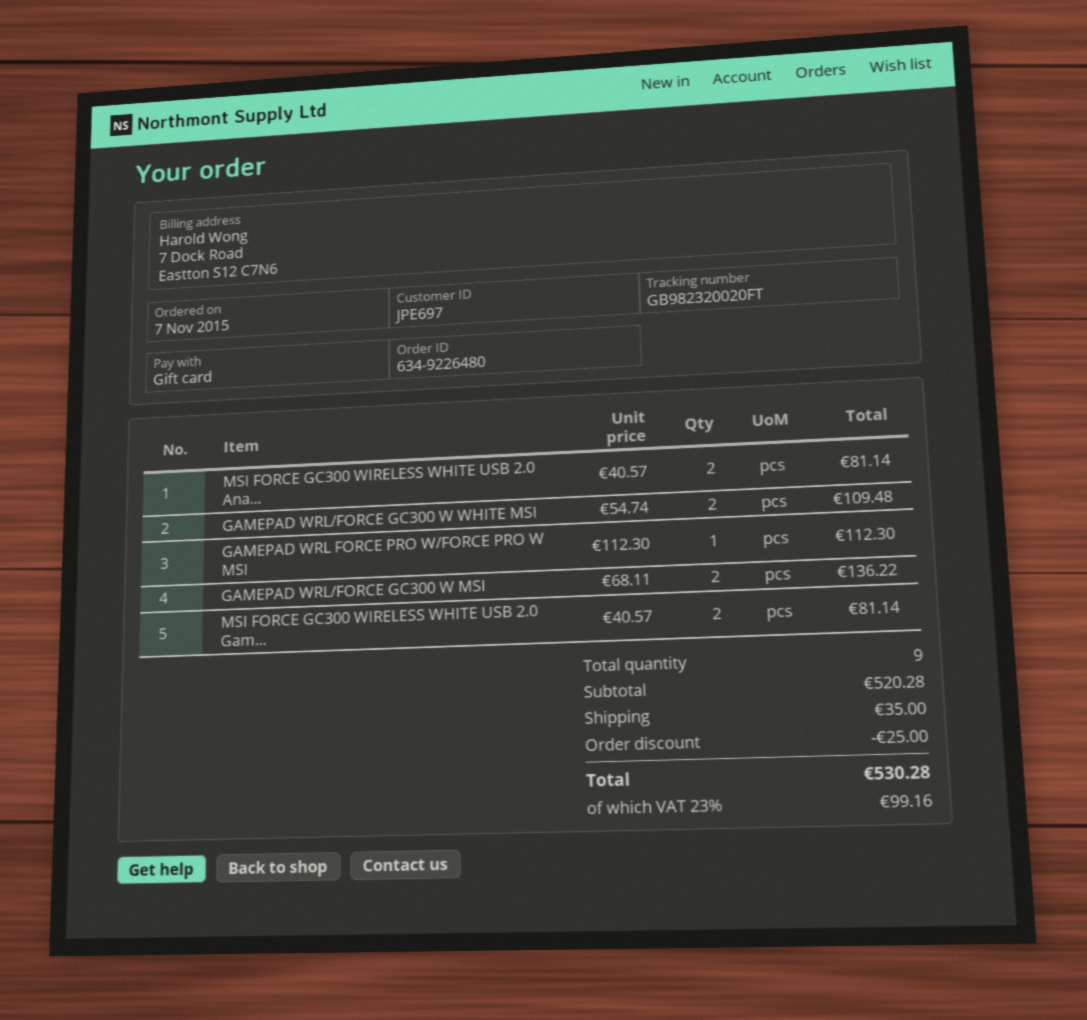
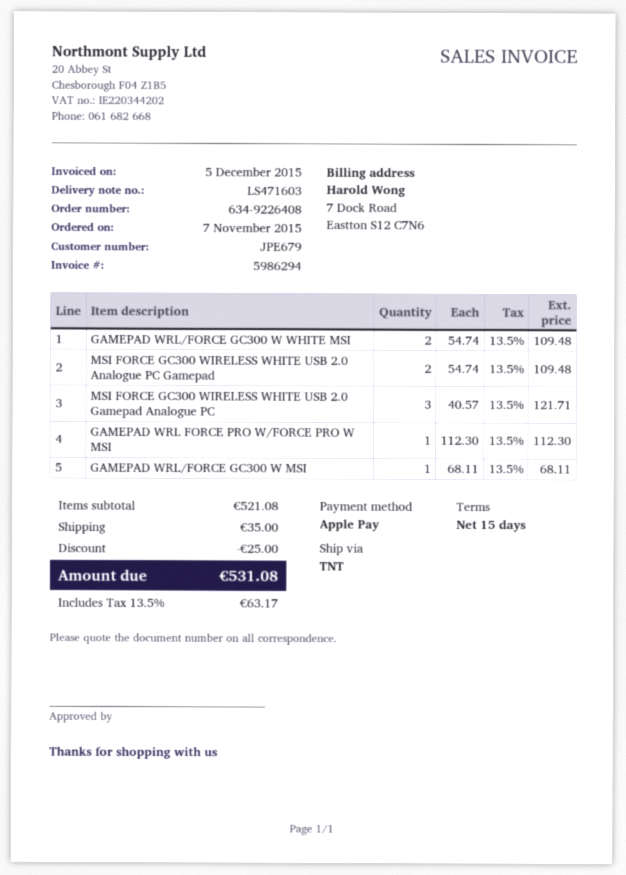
order number: 634-9226480 -> 634-9226408
customer number: JPE697 -> JPE679
payment method: gift card -> Apple Pay
MSI FORCE GC300 WIRELESS WHITE USB 2.0 Ana...: 2 x 40.57 = 81.14 -> 2 x 54.74 = 109.48
GAMEPAD WRL/FORCE GC300 W MSI: 2 x 68.11 = 136.22 -> 1 x 68.11 = 68.11
MSI FORCE GC300 WIRELESS WHITE USB 2.0 Gam...: 2 x 40.57 = 81.14 -> 3 x 40.57 = 121.71
subtotal: 520.28 -> 521.08
tax: 23% = 99.16 -> 13.5% = 63.17
total: 530.28 -> 531.08

